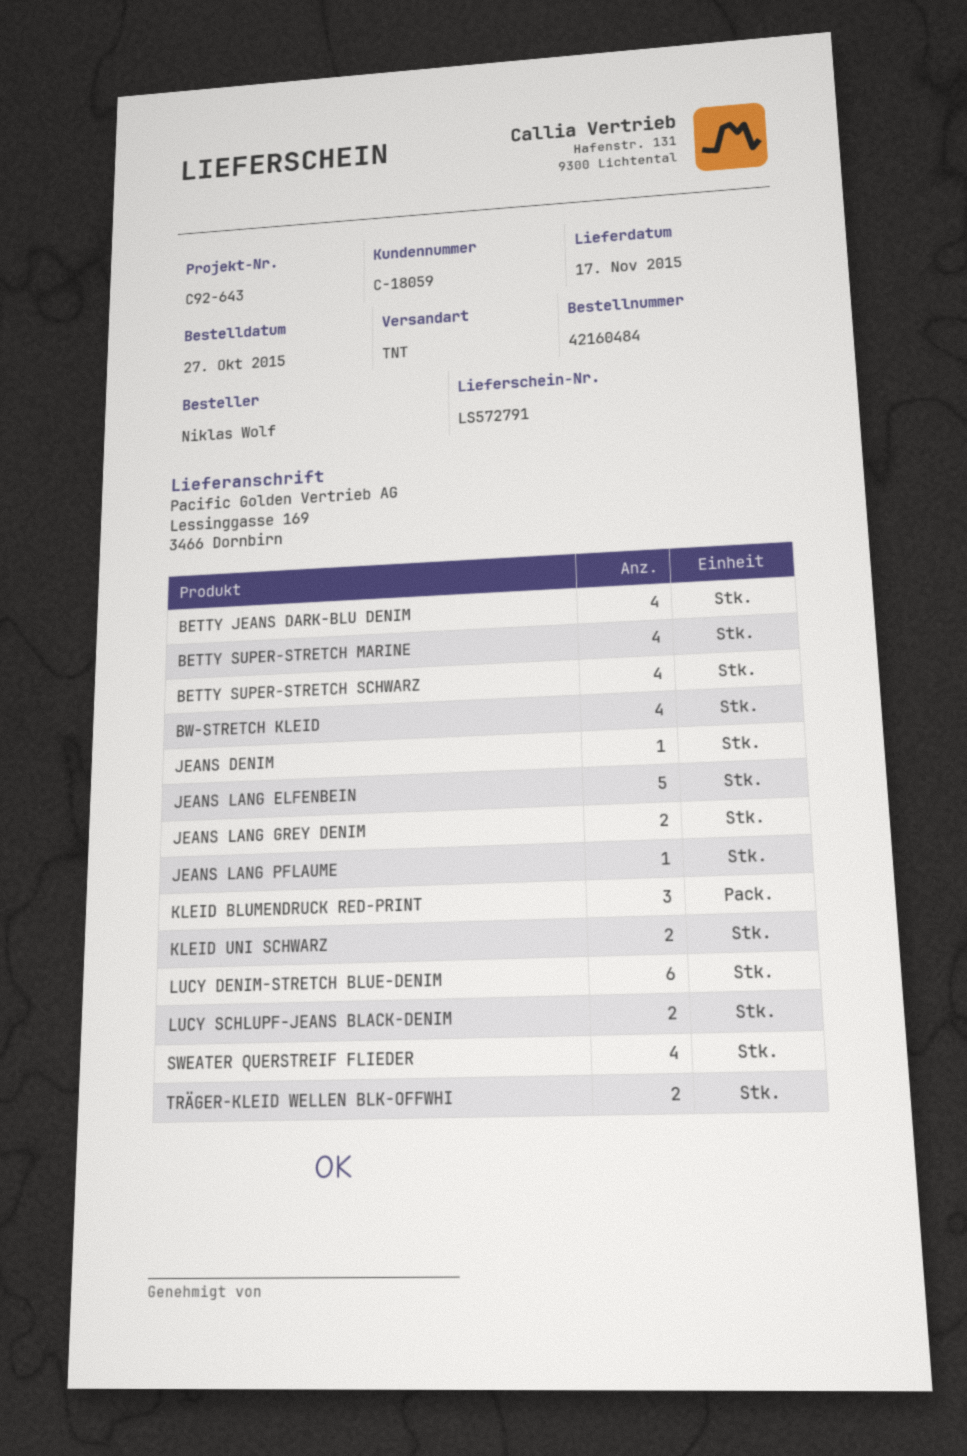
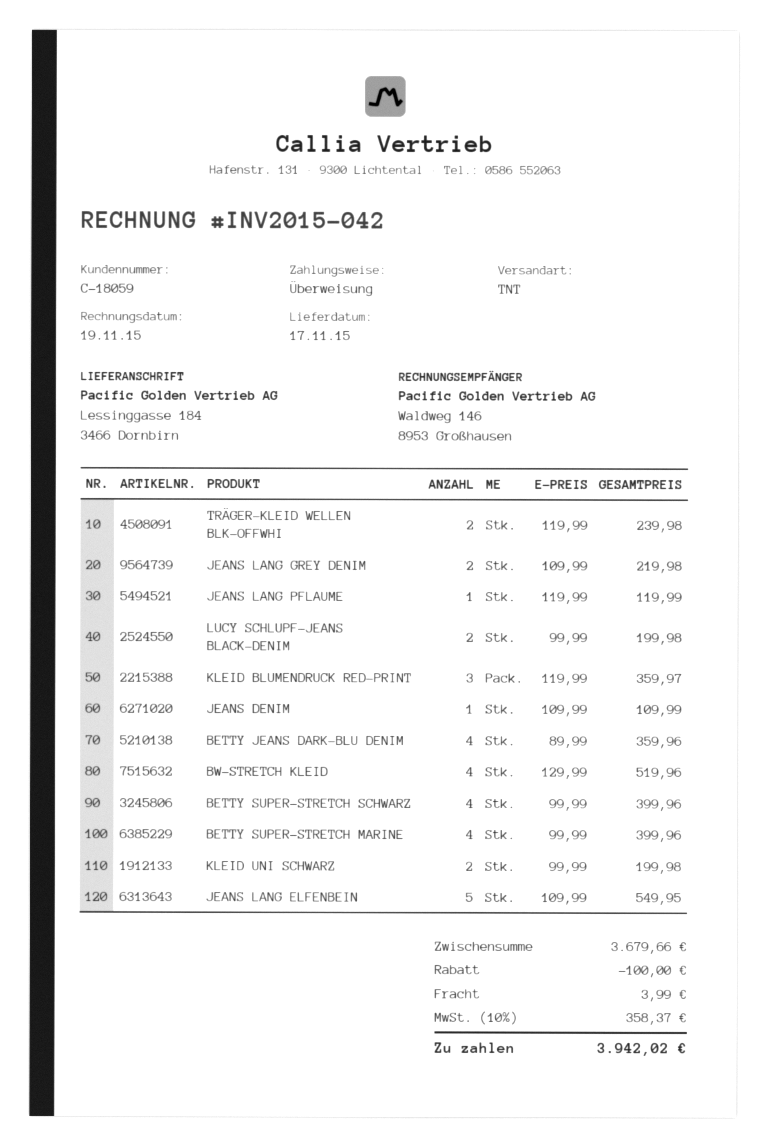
ship to: Lessinggasse 169, 3466 Dornbirn -> Lessinggasse 184, 3466 Dornbirn
LUCY DENIM-STRETCH BLUE-DENIM: 6 -> none
SWEATER QUERSTREIF FLIEDER: 4 -> none

